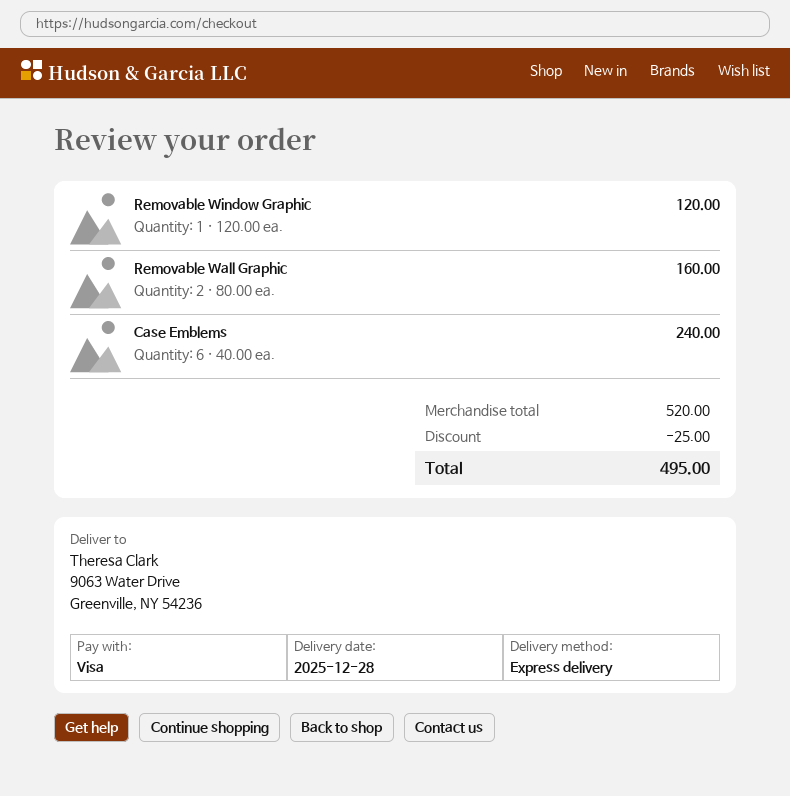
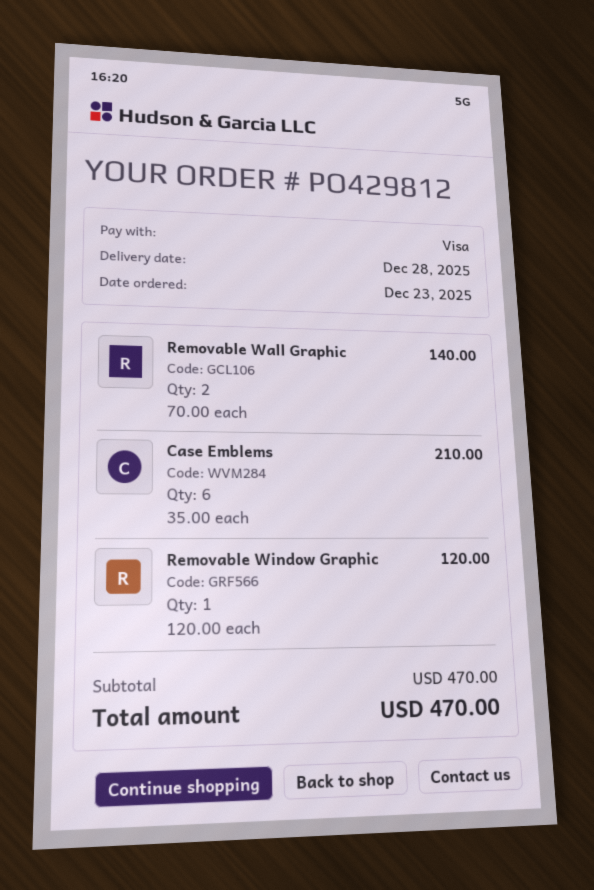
Removable Wall Graphic: 2 x 80.00 = 160.00 -> 2 x 70.00 = 140.00
Case Emblems: 6 x 40.00 = 240.00 -> 6 x 35.00 = 210.00
subtotal: 520.00 -> 470.00
discount: 25.00 -> none
total: 495.00 -> 470.00

